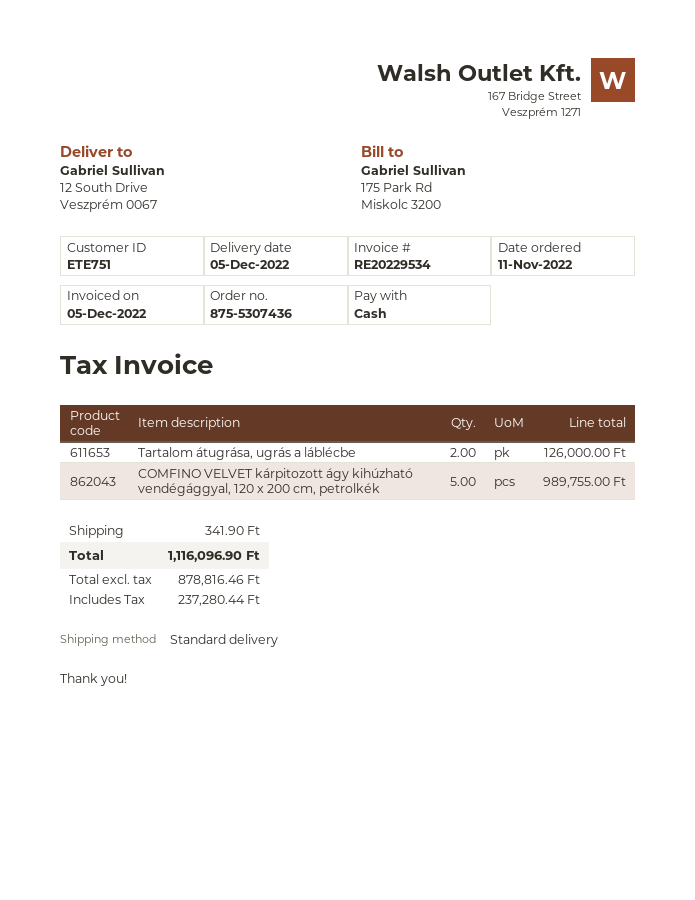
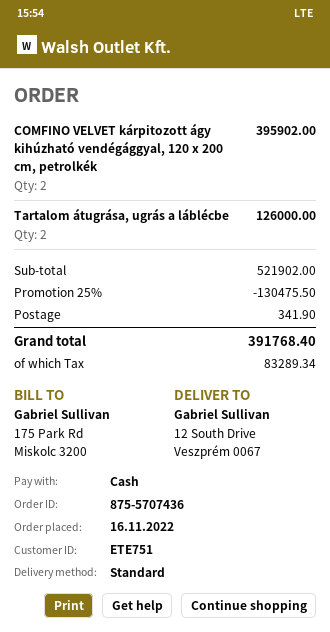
order number: 875-5307436 -> 875-5707436
order date: 2022-11-11 -> 2022-11-16
COMFINO VELVET kárpitozott ágy kihúzható vendégággyal, 120 x 200 cm, petrolkék: 5 for 989755.00 -> 2 for 395902.00
discount: none -> 25% = 130475.50
tax: 237280.44 -> 83289.34
total: 1116096.90 -> 391768.40

